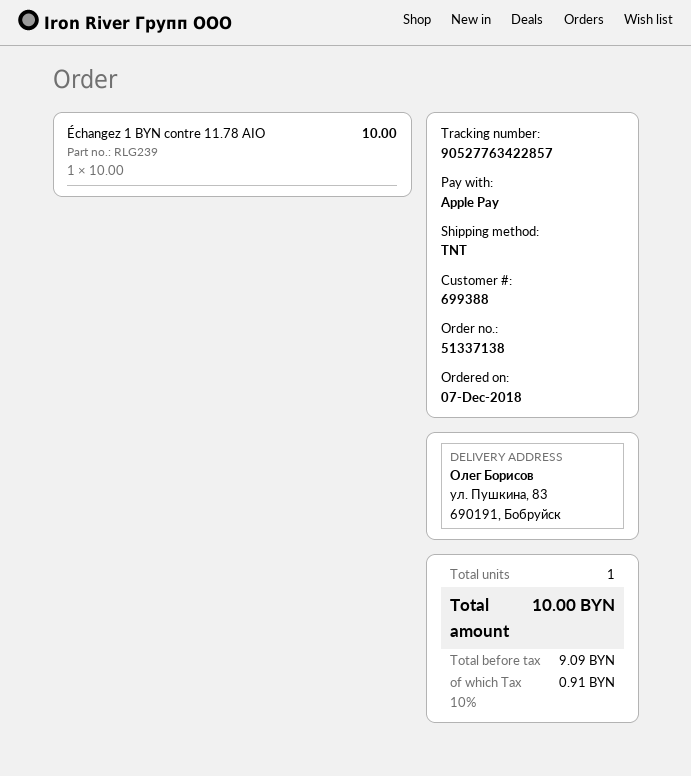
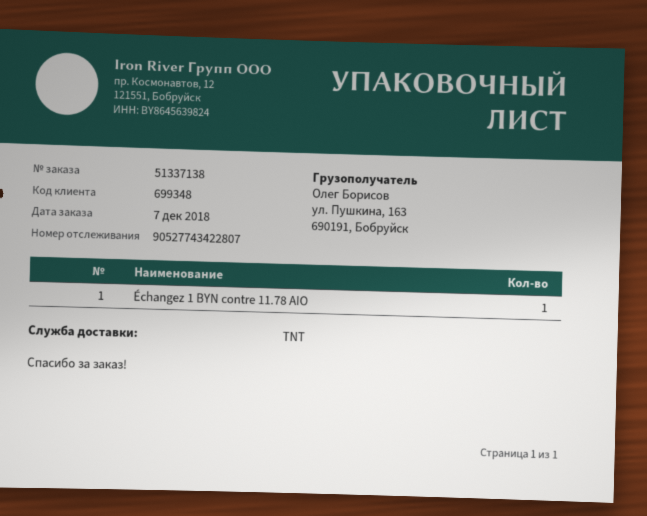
customer number: 699388 -> 699348
tracking number: 90527763422857 -> 90527743422807
ship to: ул. Пушкина, 83, 690191, Бобруйск -> ул. Пушкина, 163, 690191, Бобруйск

